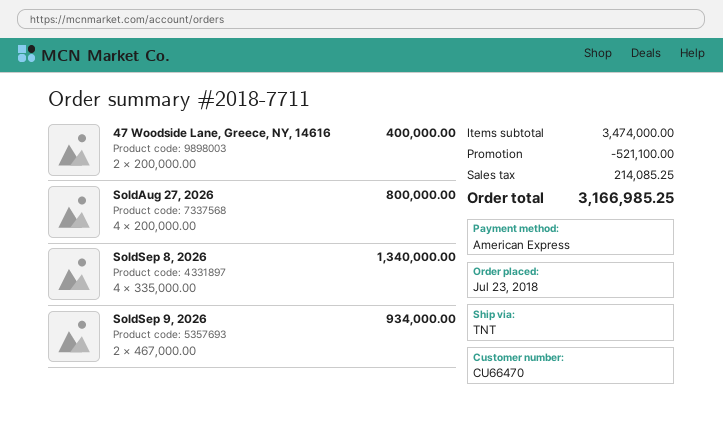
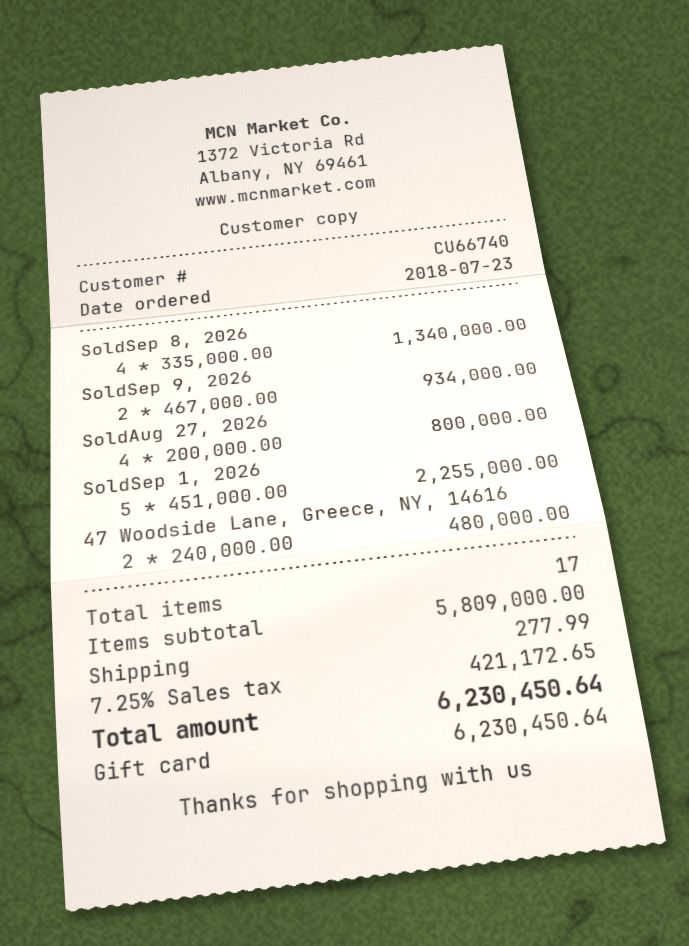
customer number: CU66470 -> CU66740
payment method: American Express -> gift card
47 Woodside Lane, Greece, NY, 14616: 2 x 200000.00 = 400000.00 -> 2 x 240000.00 = 480000.00
SoldSep 1, 2026: none -> 5 x 451000.00 = 2255000.00
subtotal: 3474000.00 -> 5809000.00
discount: 521100.00 -> none
shipping: none -> 277.99
tax: 214085.25 -> 421172.65
total: 3166985.25 -> 6230450.64

